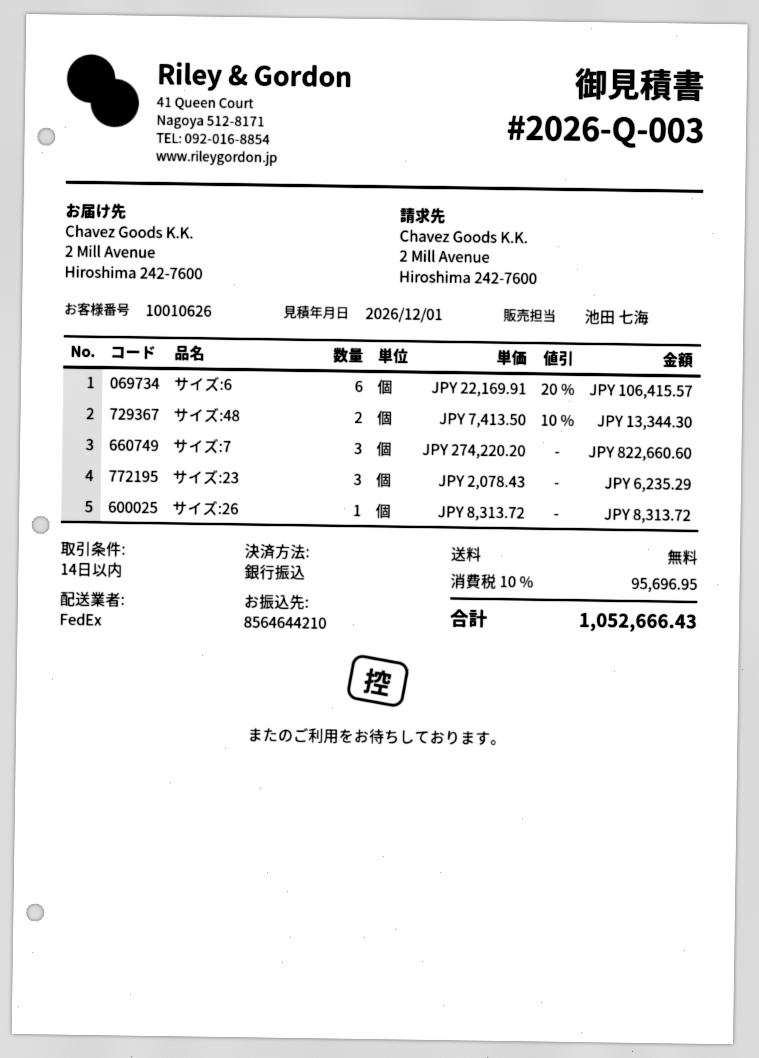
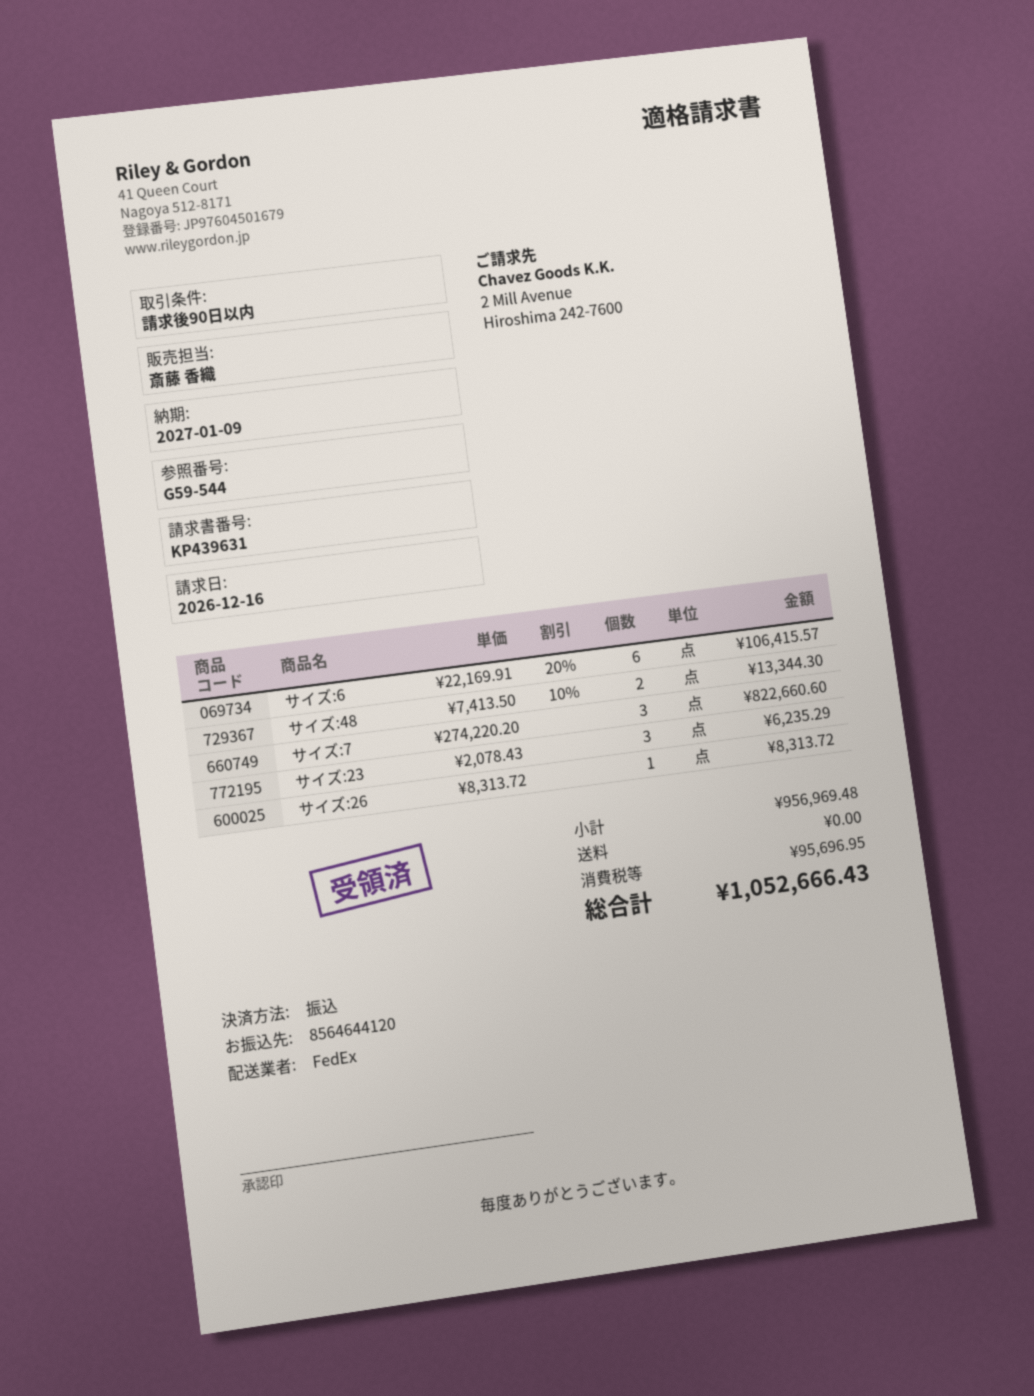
payment terms: 14 days -> 90 days
sales rep: 池田 七海 -> 斎藤 香織
bank account: 8564644210 -> 8564644120

